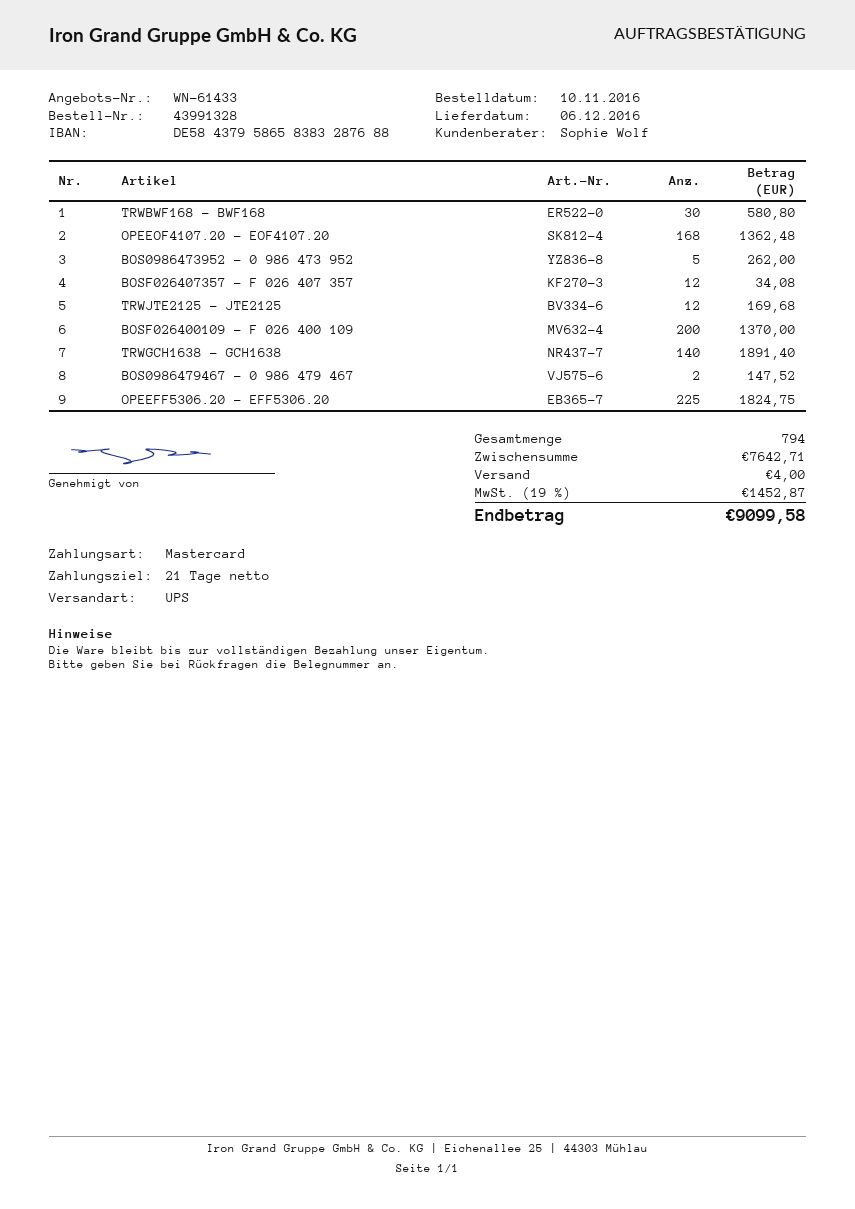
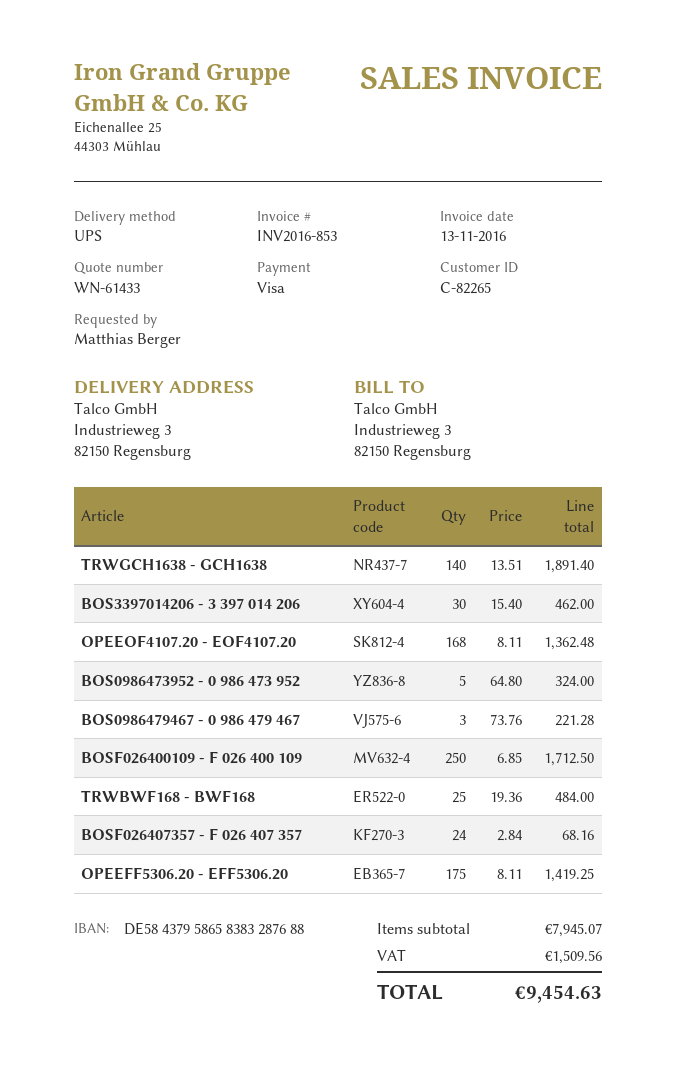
payment method: Mastercard -> Visa
TRWBWF168 - BWF168: 30 for 580.80 -> 25 for 484.00
BOS0986473952 - 0 986 473 952: 5 for 262.00 -> 5 for 324.00
BOSF026407357 - F 026 407 357: 12 for 34.08 -> 24 for 68.16
TRWJTE2125 - JTE2125: 12 for 169.68 -> none
BOSF026400109 - F 026 400 109: 200 for 1370.00 -> 250 for 1712.50
BOS0986479467 - 0 986 479 467: 2 for 147.52 -> 3 for 221.28
OPEEFF5306.20 - EFF5306.20: 225 for 1824.75 -> 175 for 1419.25
BOS3397014206 - 3 397 014 206: none -> 30 for 462.00
subtotal: 7642.71 -> 7945.07
shipping: 4.00 -> none
tax: 1452.87 -> 1509.56
total: 9099.58 -> 9454.63

